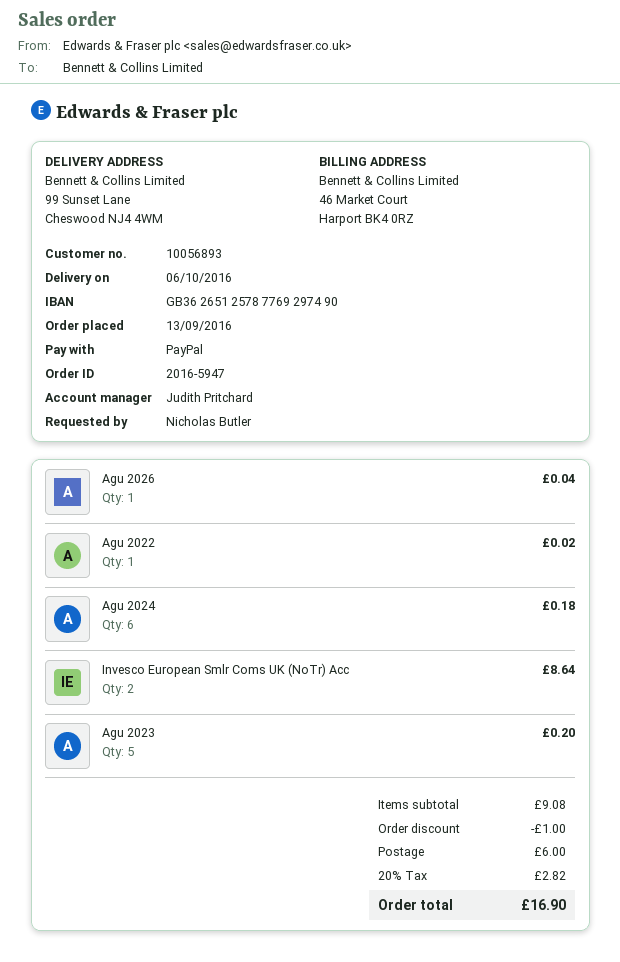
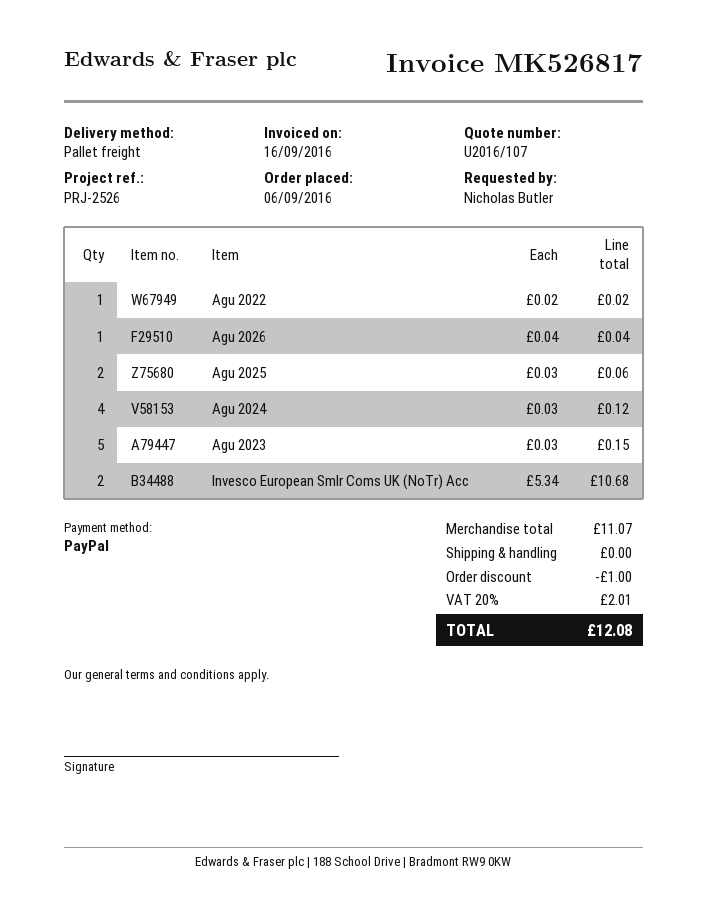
order date: 2016-09-13 -> 2016-09-06
Agu 2024: 6 for 0.18 -> 4 for 0.12
Invesco European Smlr Coms UK (NoTr) Acc: 2 for 8.64 -> 2 for 10.68
Agu 2023: 5 for 0.20 -> 5 for 0.15
Agu 2025: none -> 2 for 0.06
subtotal: 9.08 -> 11.07
shipping: 6.00 -> 0.00
tax: 20% = 2.82 -> 20% = 2.01
total: 16.90 -> 12.08

